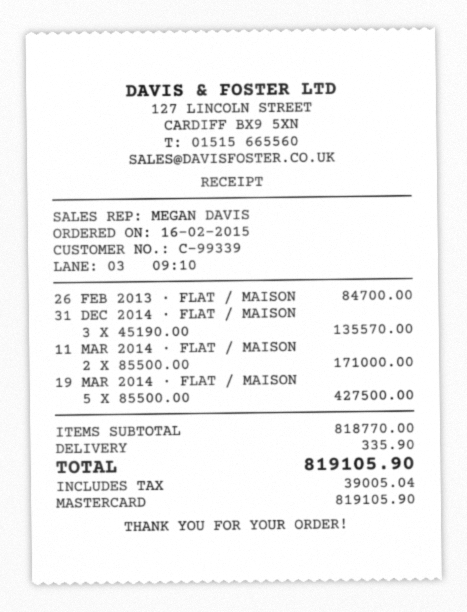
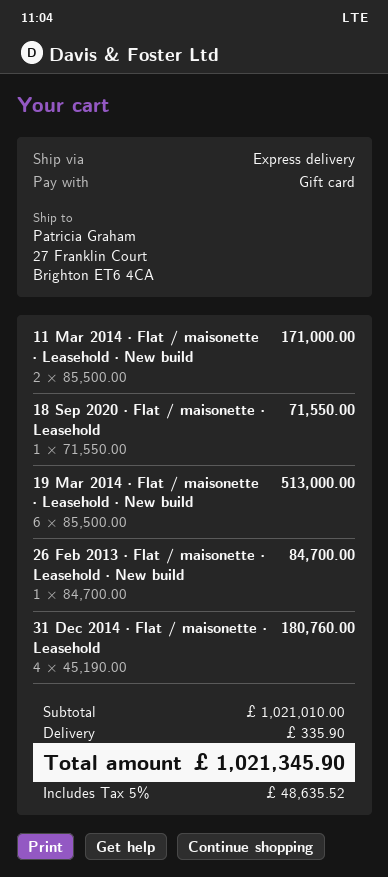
payment method: Mastercard -> gift card
31 DEC 2014 · FLAT / MAISON: 3 x 45190.00 = 135570.00 -> 4 x 45190.00 = 180760.00
19 MAR 2014 · FLAT / MAISON: 5 x 85500.00 = 427500.00 -> 6 x 85500.00 = 513000.00
18 Sep 2020 · Flat / maisonette · Leasehold: none -> 1 x 71550.00 = 71550.00
subtotal: 818770.00 -> 1021010.00
tax: 39005.04 -> 48635.52
total: 819105.90 -> 1021345.90

